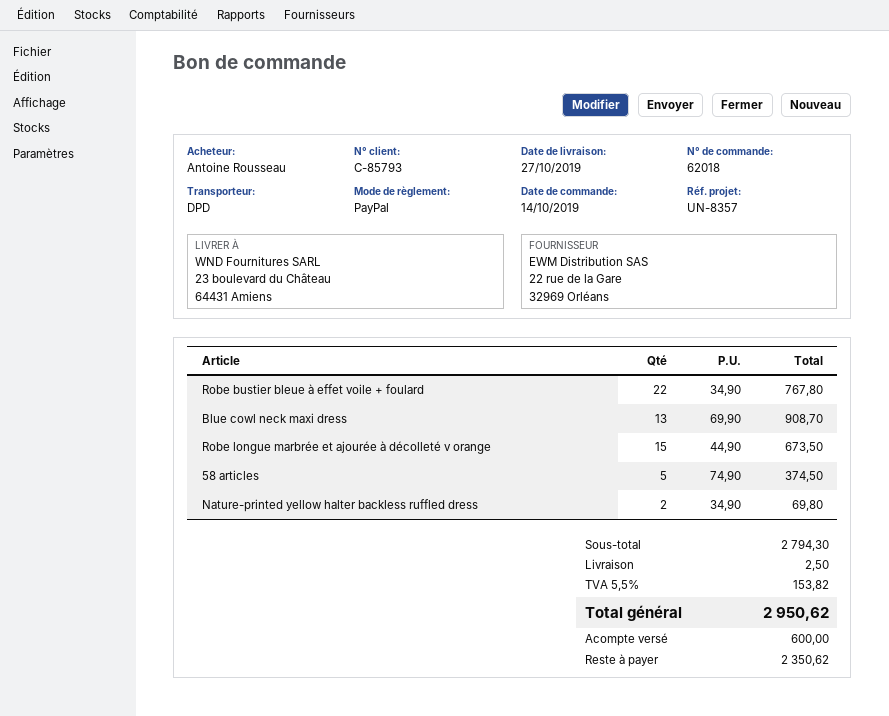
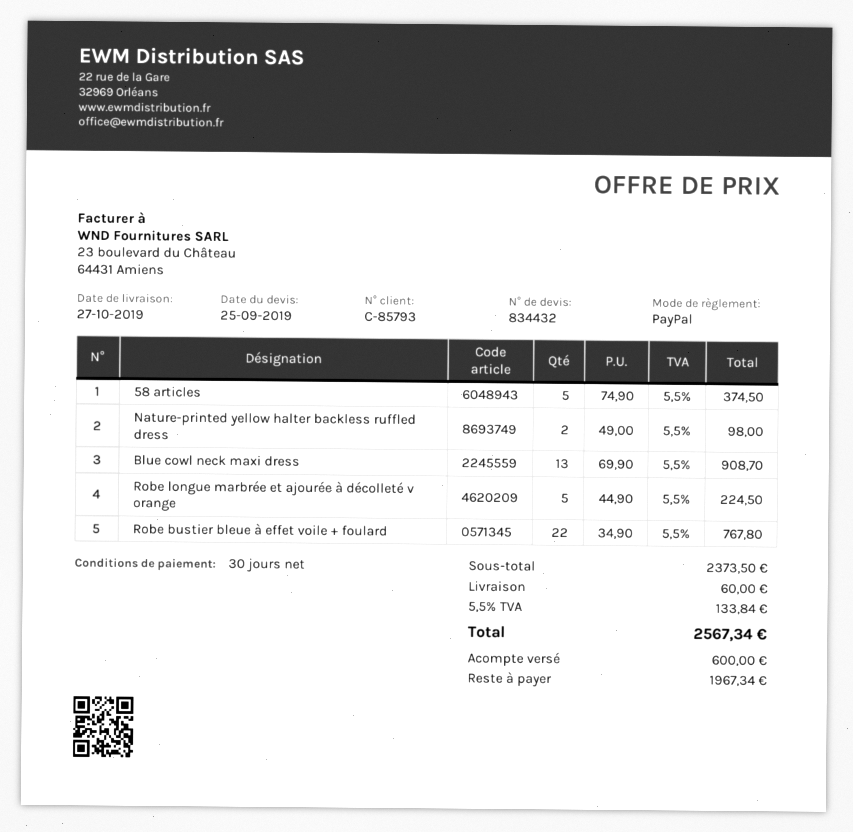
Robe longue marbrée et ajourée à décolleté v orange: 15 x 44.90 = 673.50 -> 5 x 44.90 = 224.50
Nature-printed yellow halter backless ruffled dress: 2 x 34.90 = 69.80 -> 2 x 49.00 = 98.00
subtotal: 2794.30 -> 2373.50
shipping: 2.50 -> 60.00
tax: 5.5% = 153.82 -> 5.5% = 133.84
total: 2950.62 -> 2567.34
balance: 2350.62 -> 1967.34

